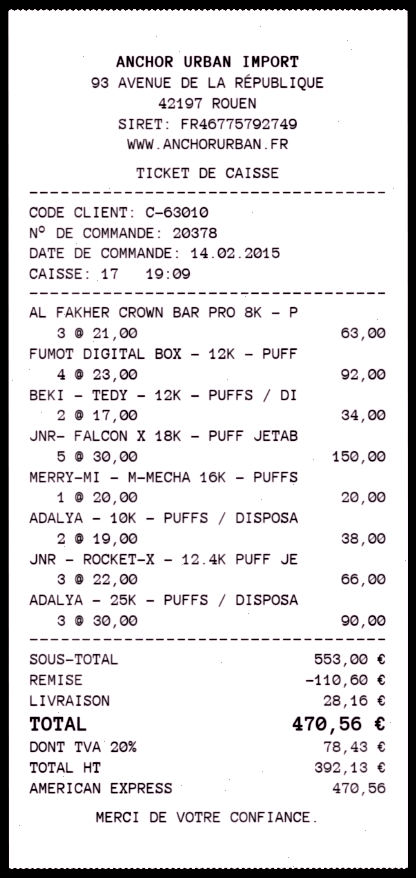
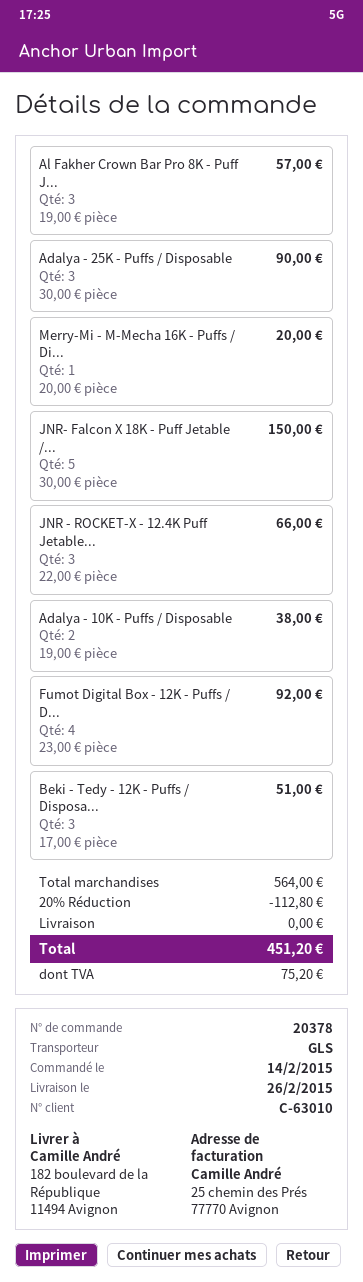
AL FAKHER CROWN BAR PRO 8K - P: 3 x 21.00 = 63.00 -> 3 x 19.00 = 57.00
BEKI - TEDY - 12K - PUFFS / DI: 2 x 17.00 = 34.00 -> 3 x 17.00 = 51.00
subtotal: 553.00 -> 564.00
discount: 110.60 -> 112.80
shipping: 28.16 -> 0.00
tax: 78.43 -> 75.20
total: 470.56 -> 451.20

